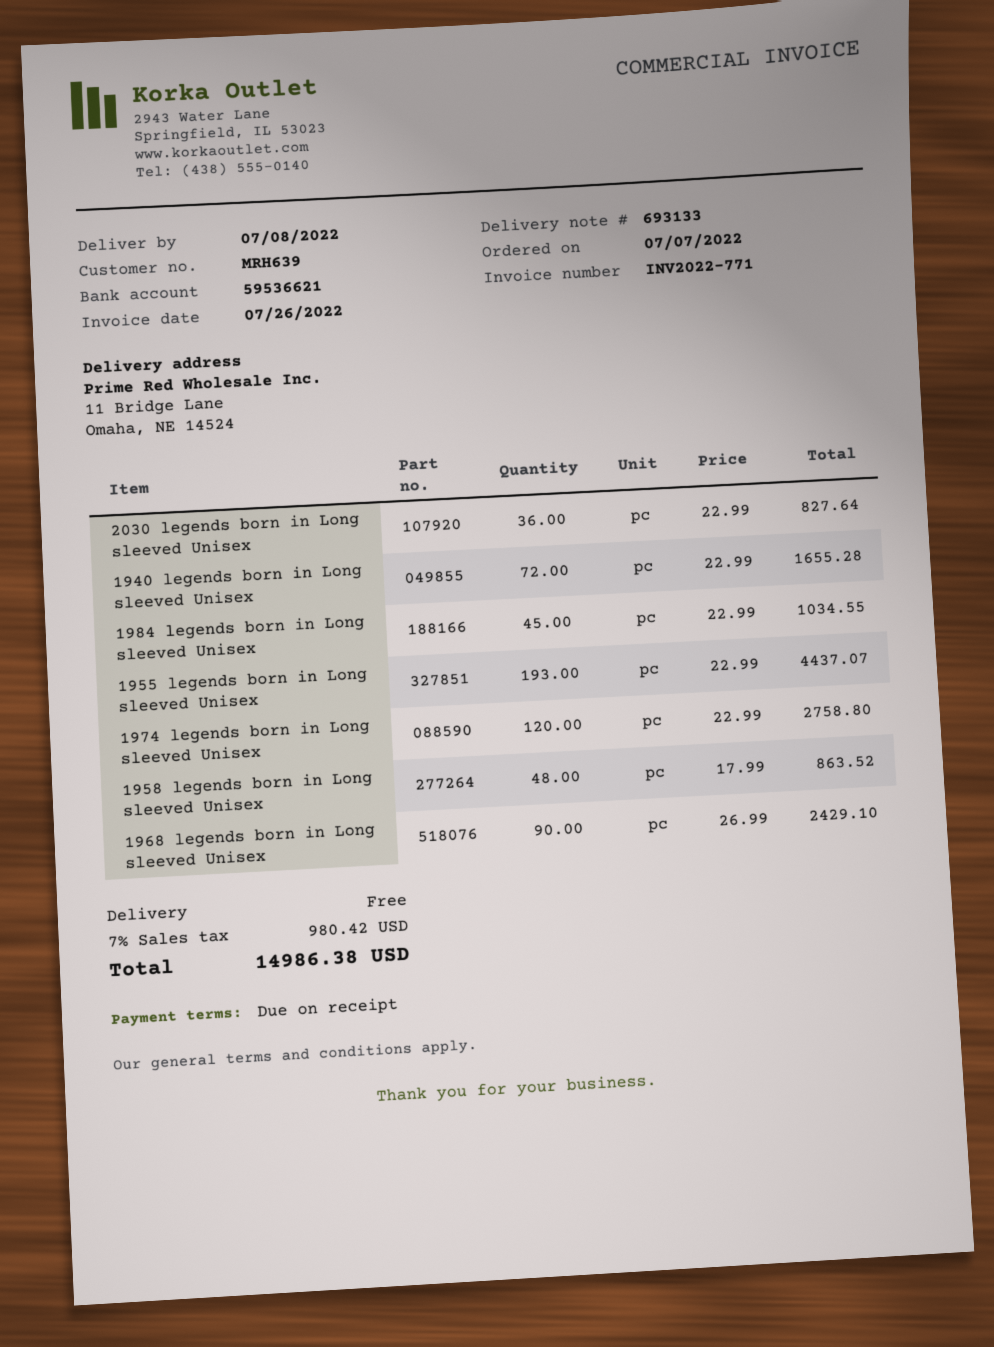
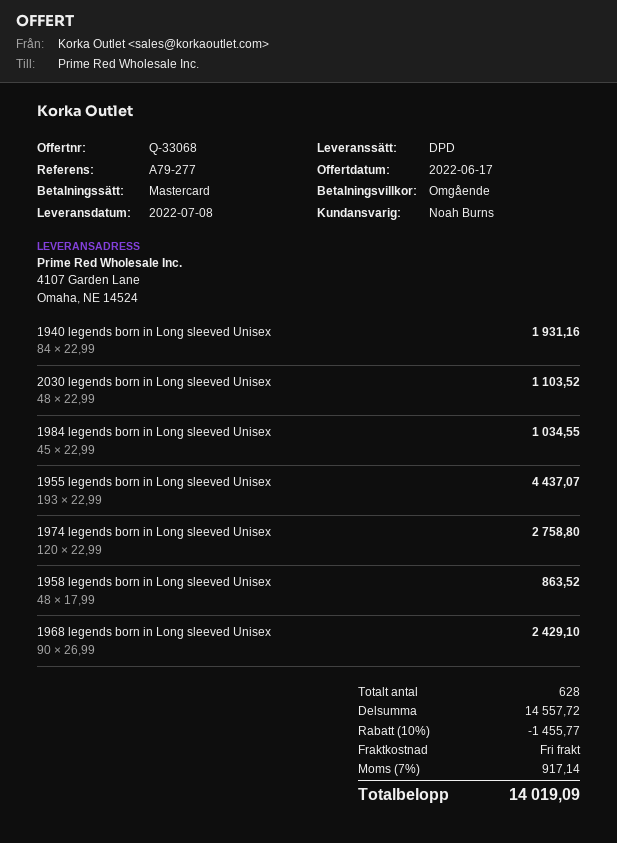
ship to: 11 Bridge Lane, Omaha, NE 14524 -> 4107 Garden Lane, Omaha, NE 14524
2030 legends born in Long sleeved Unisex: 36 x 22.99 = 827.64 -> 48 x 22.99 = 1103.52
1940 legends born in Long sleeved Unisex: 72 x 22.99 = 1655.28 -> 84 x 22.99 = 1931.16
discount: none -> 10% = 1455.77
tax: 7% = 980.42 -> 7% = 917.14
total: 14986.38 -> 14019.09

